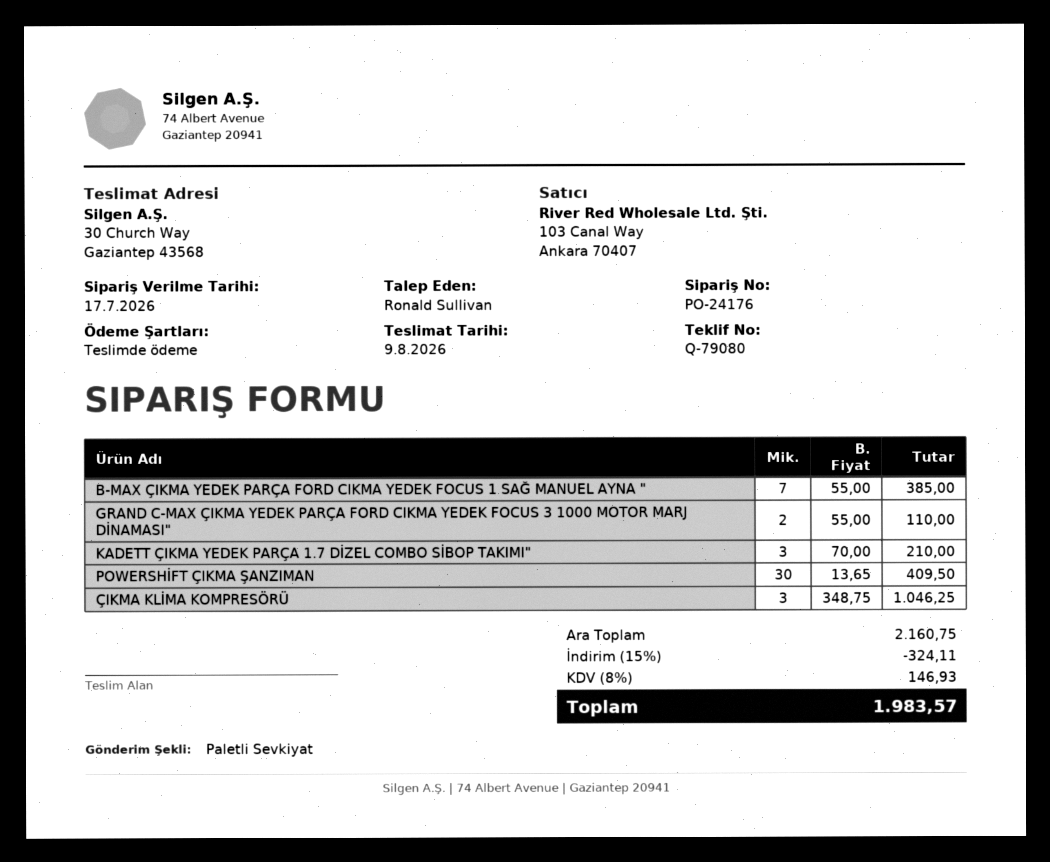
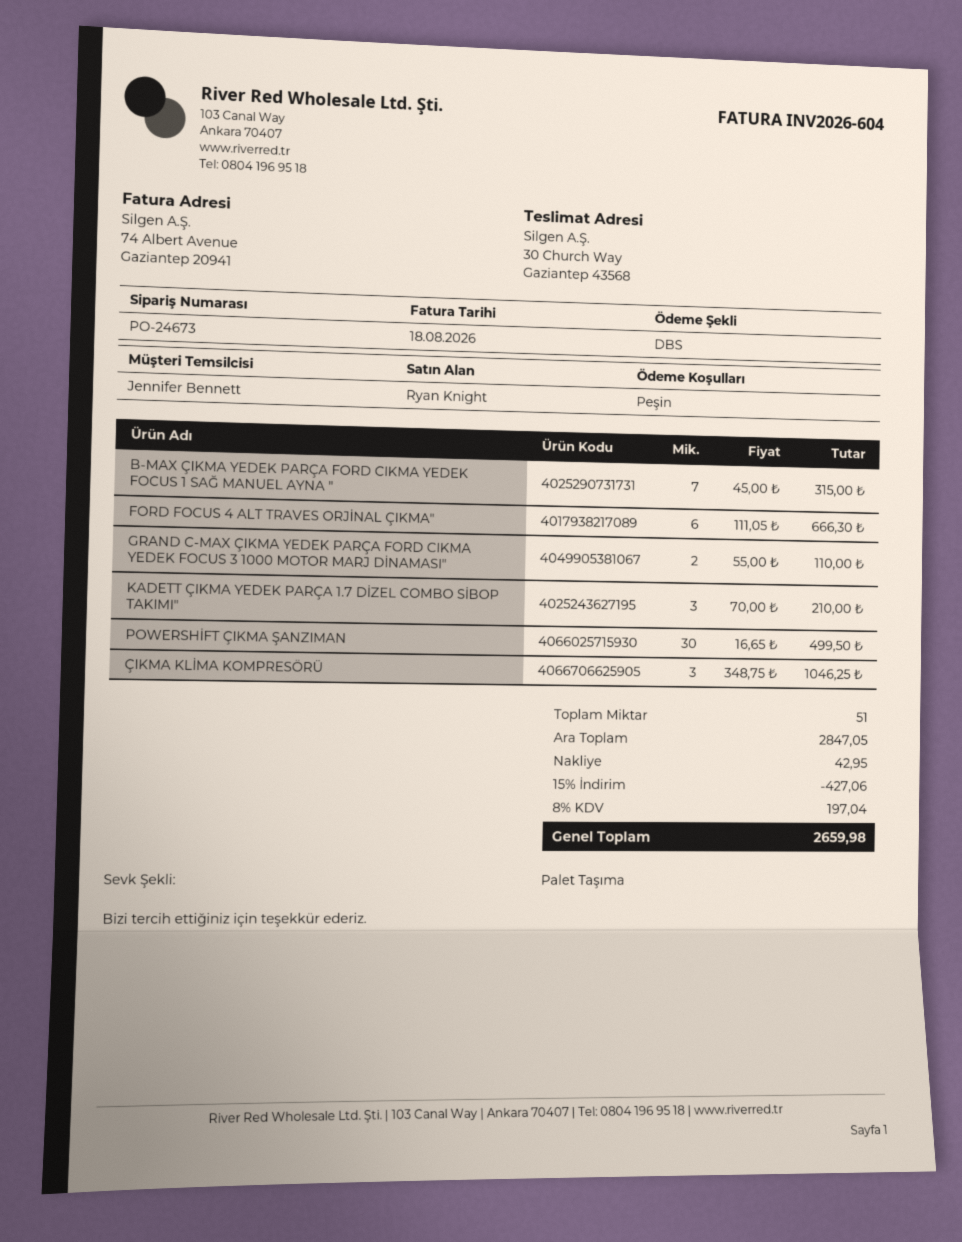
order number: PO-24176 -> PO-24673
ordered by: Ronald Sullivan -> Ryan Knight
B-MAX ÇIKMA YEDEK PARÇA FORD CIKMA YEDEK FOCUS 1 SAĞ MANUEL AYNA ": 7 x 55.00 = 385.00 -> 7 x 45.00 = 315.00
POWERSHİFT ÇIKMA ŞANZIMAN: 30 x 13.65 = 409.50 -> 30 x 16.65 = 499.50
FORD FOCUS 4 ALT TRAVES ORJİNAL ÇIKMA": none -> 6 x 111.05 = 666.30
subtotal: 2160.75 -> 2847.05
discount: 15% = 324.11 -> 15% = 427.06
shipping: none -> 42.95
tax: 8% = 146.93 -> 8% = 197.04
total: 1983.57 -> 2659.98

